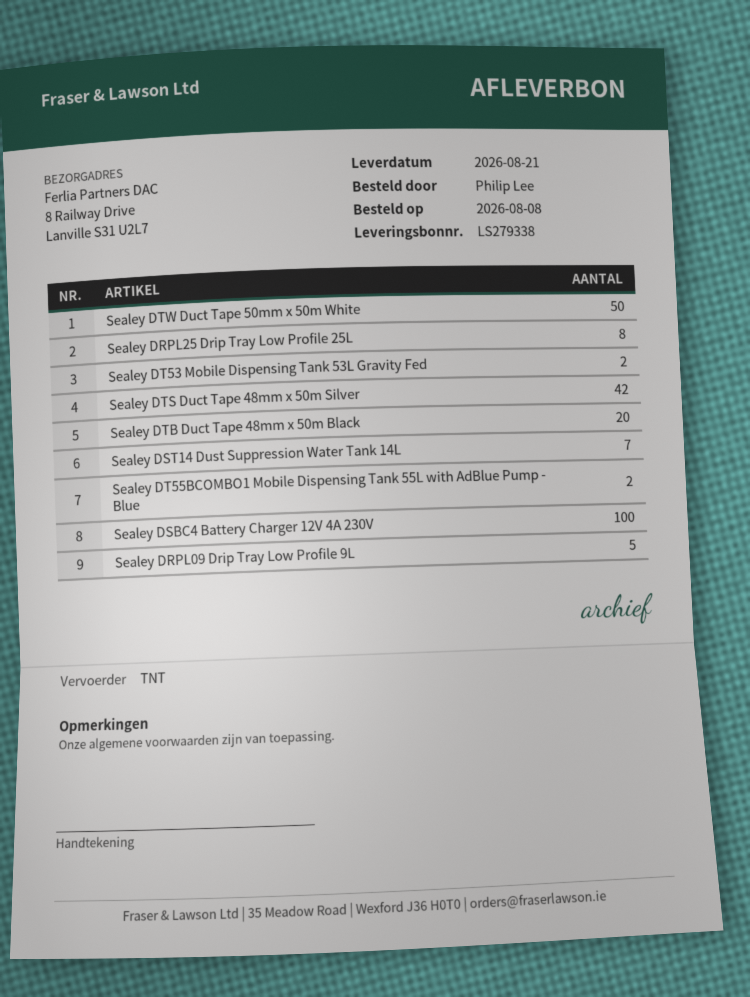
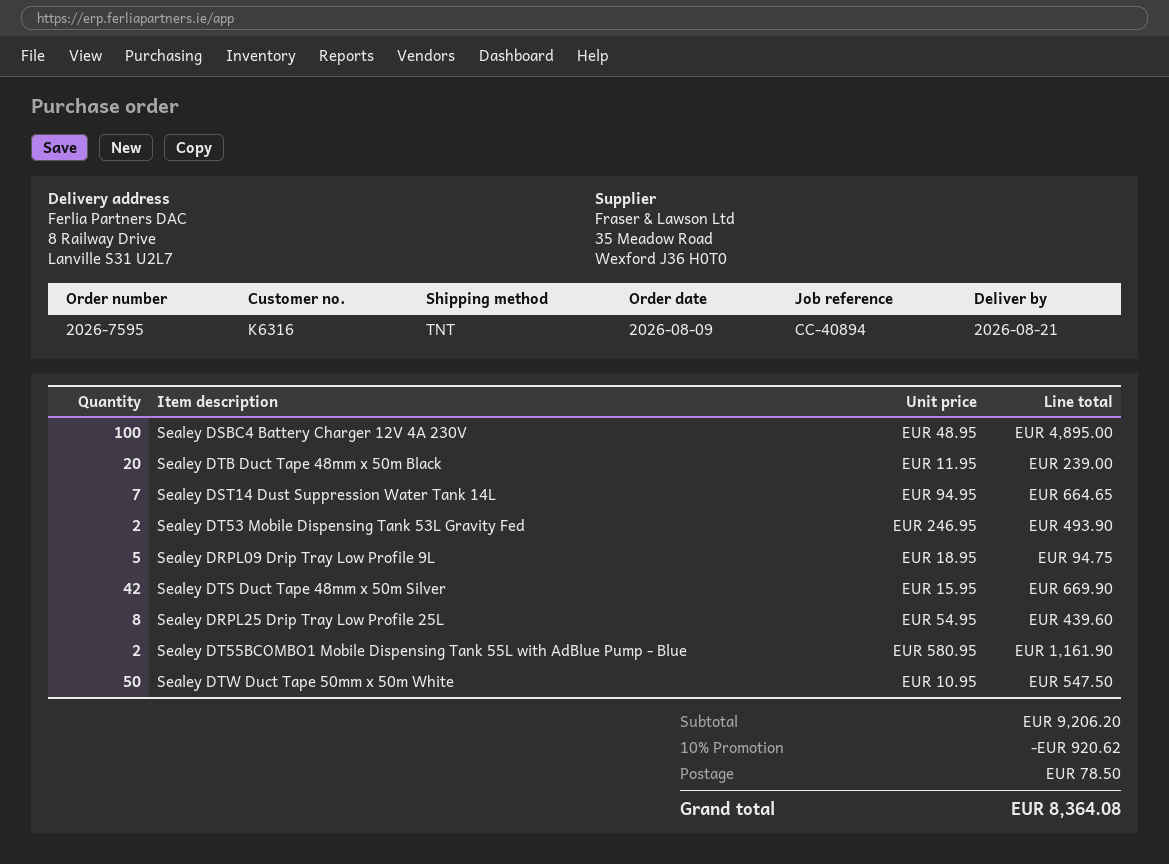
order date: 2026-08-08 -> 2026-08-09

